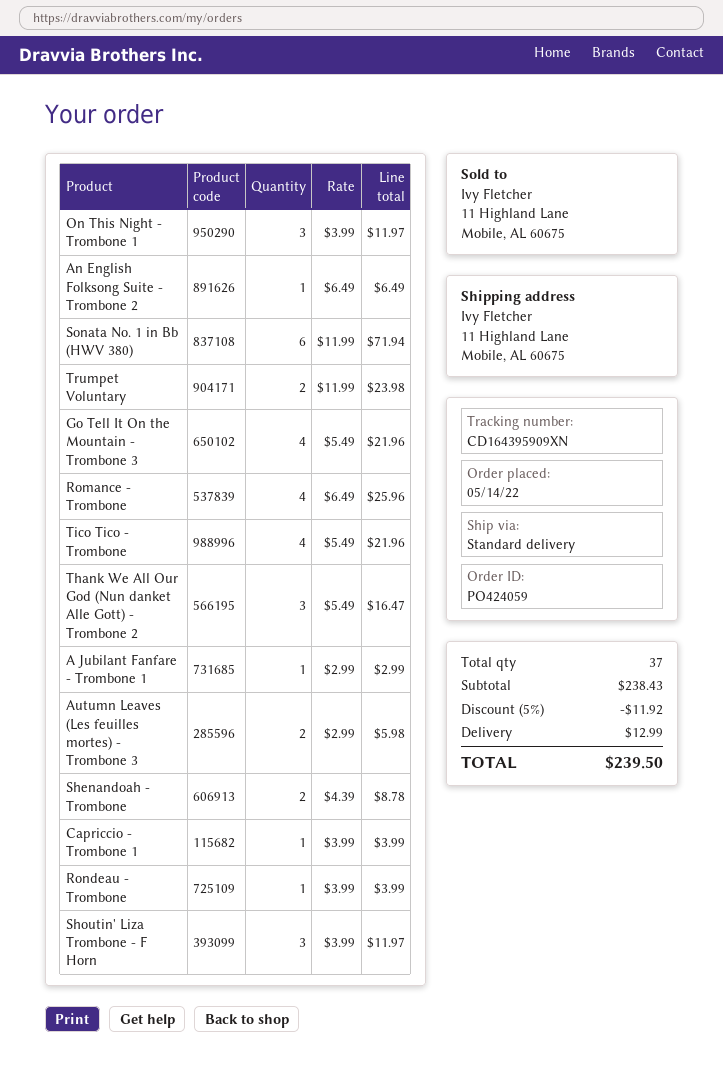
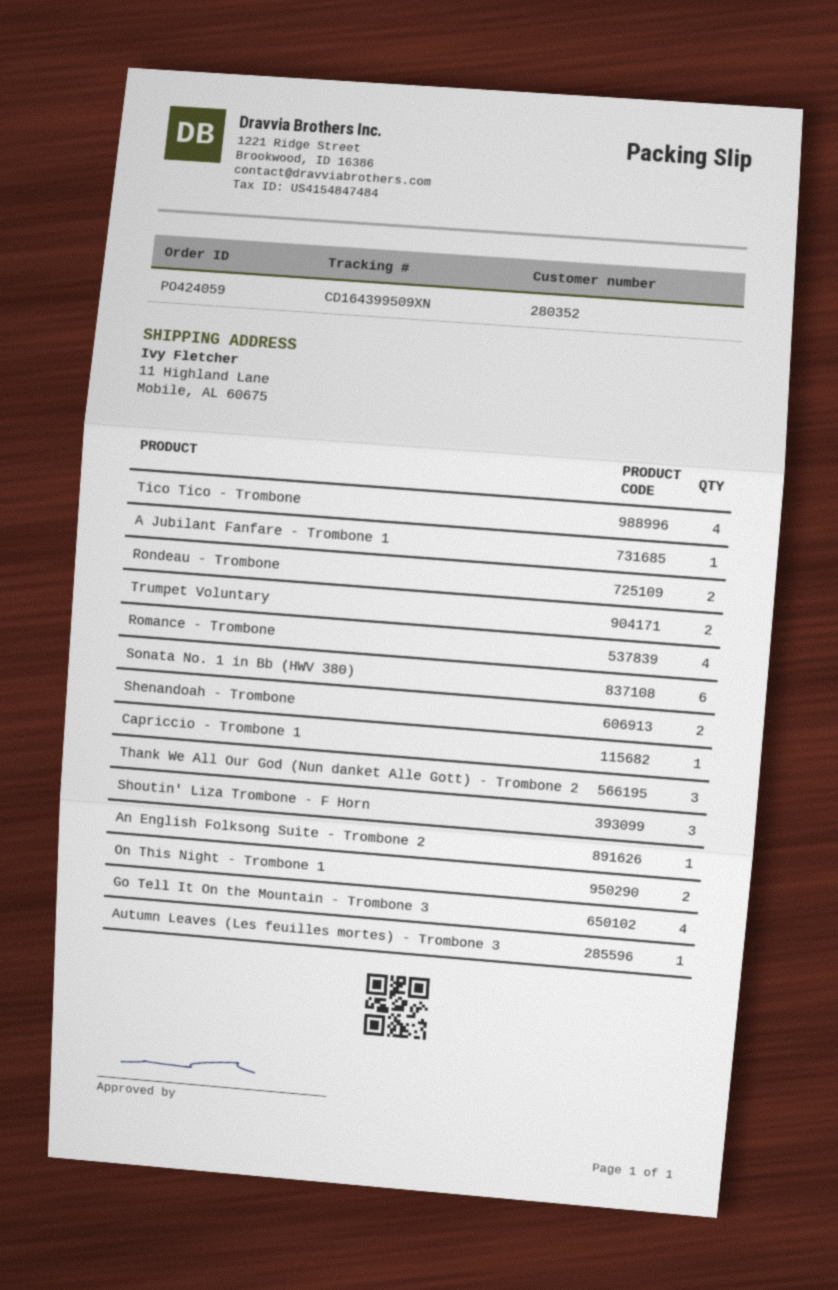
tracking number: CD164395909XN -> CD164399509XN
On This Night - Trombone 1: 3 -> 2
Autumn Leaves (Les feuilles mortes) - Trombone 3: 2 -> 1
Rondeau - Trombone: 1 -> 2

